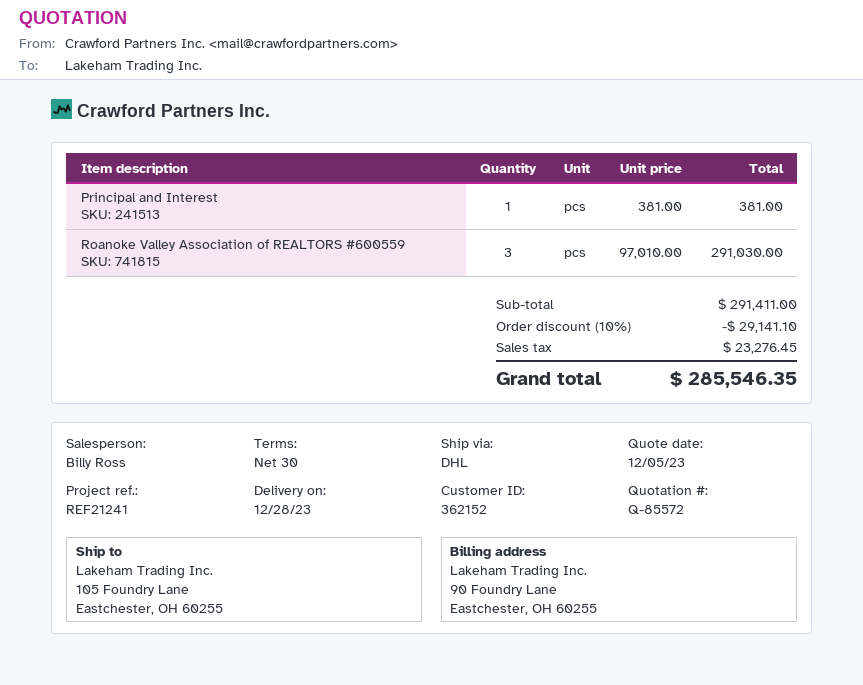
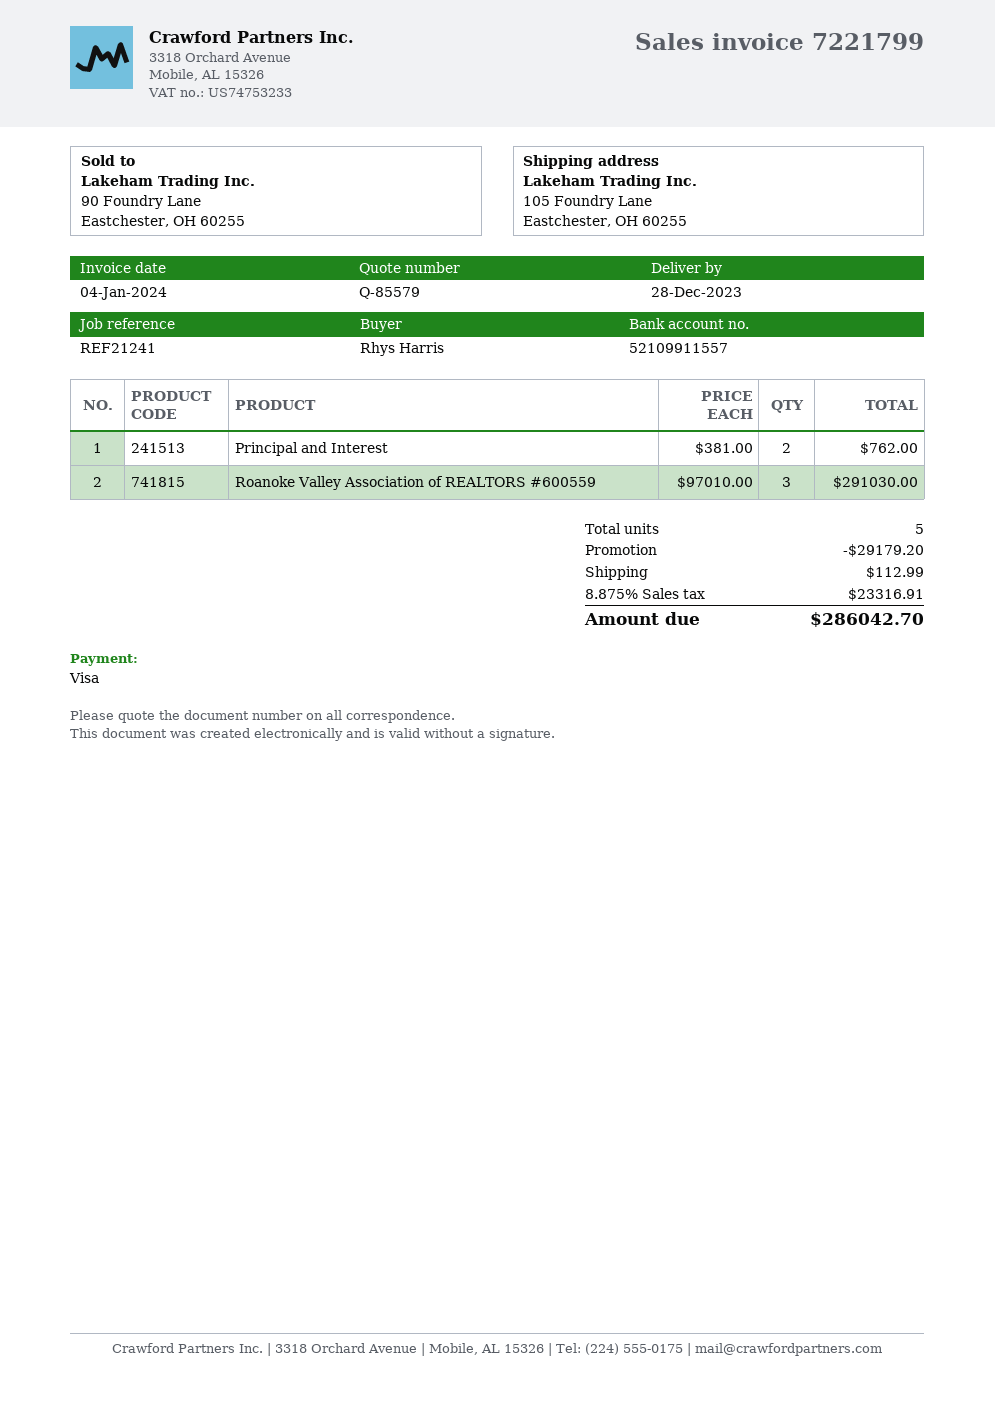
quote number: Q-85572 -> Q-85579
Principal and Interest: 1 x 381.00 = 381.00 -> 2 x 381.00 = 762.00
discount: 29141.10 -> 29179.20
shipping: none -> 112.99
tax: 23276.45 -> 23316.91
total: 285546.35 -> 286042.70

